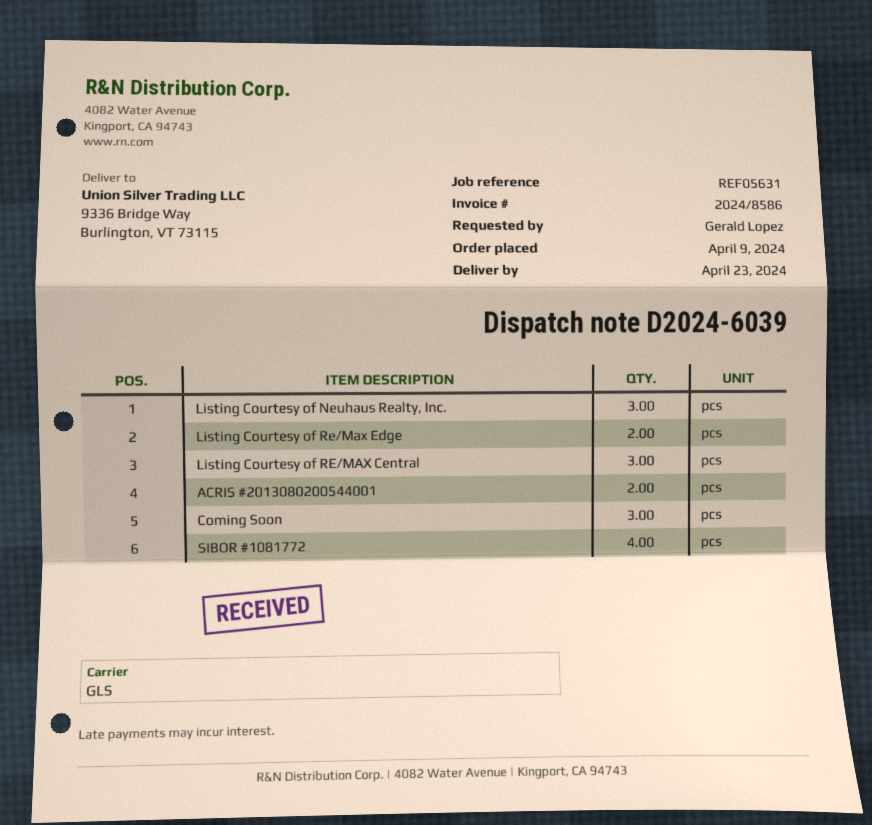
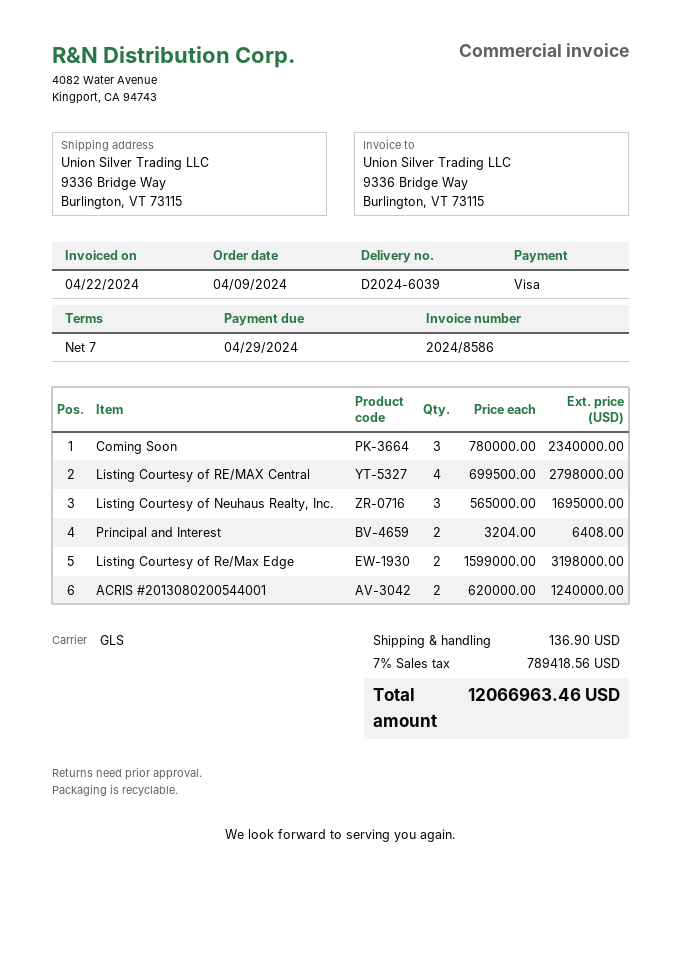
Listing Courtesy of RE/MAX Central: 3 -> 4
SIBOR #1081772: 4 -> none
Principal and Interest: none -> 2

